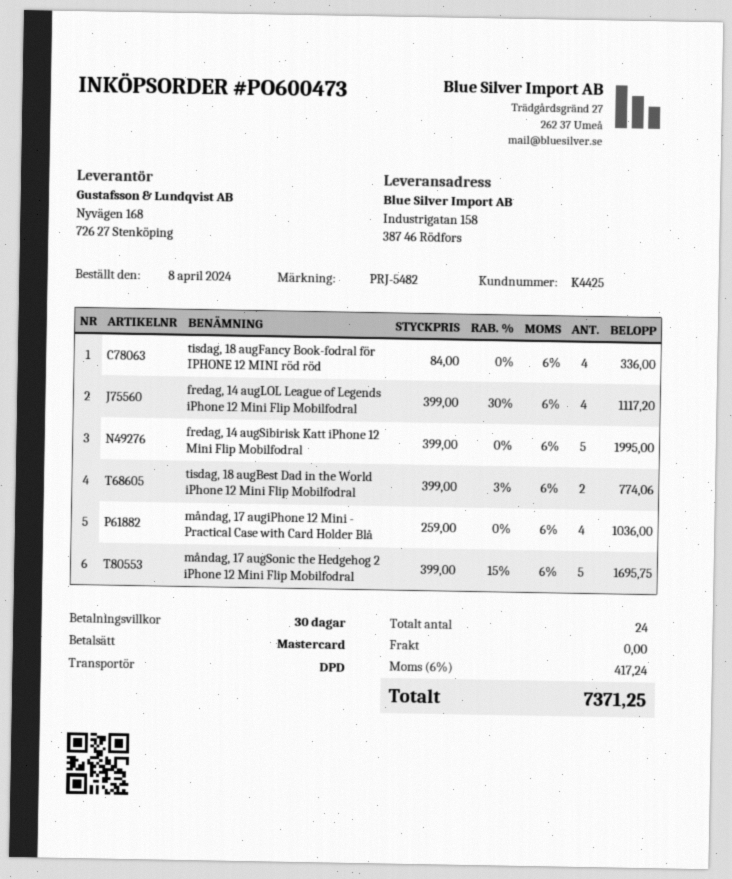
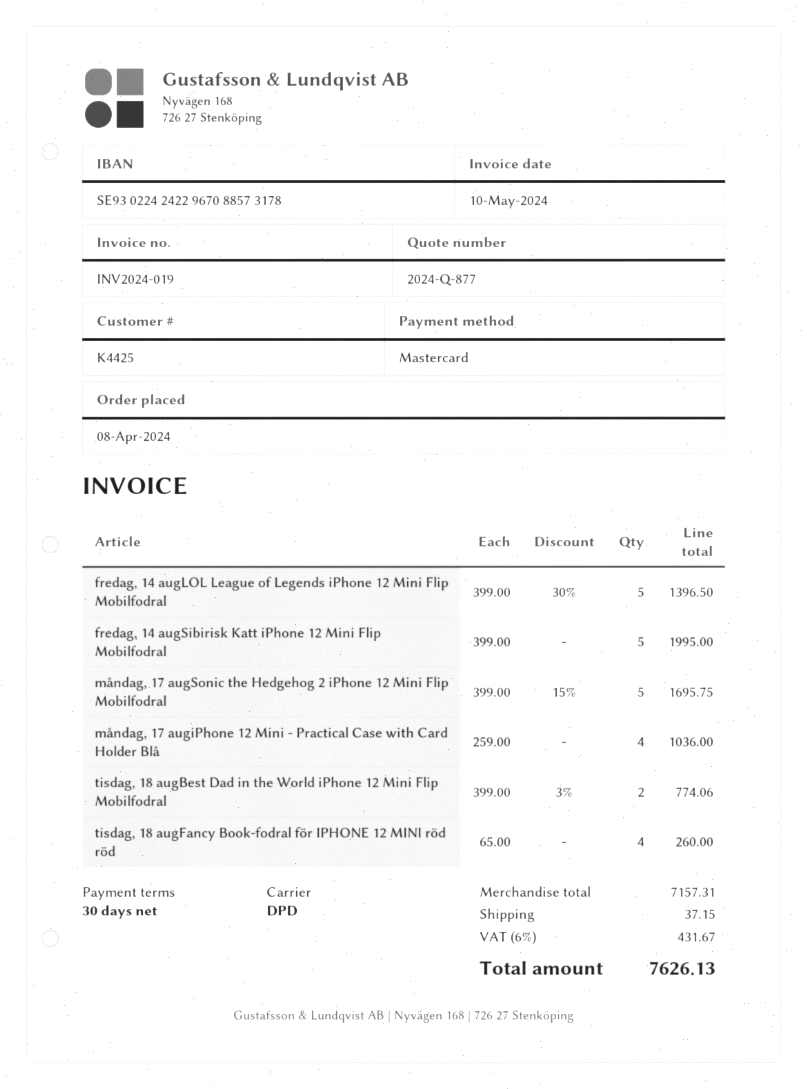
tisdag, 18 augFancy Book-fodral för IPHONE 12 MINI röd röd: 4 x 84.00 = 336.00 -> 4 x 65.00 = 260.00
fredag, 14 augLOL League of Legends iPhone 12 Mini Flip Mobilfodral: 4 x 399.00 - 30% = 1117.20 -> 5 x 399.00 - 30% = 1396.50
shipping: 0.00 -> 37.15
tax: 6% = 417.24 -> 6% = 431.67
total: 7371.25 -> 7626.13

